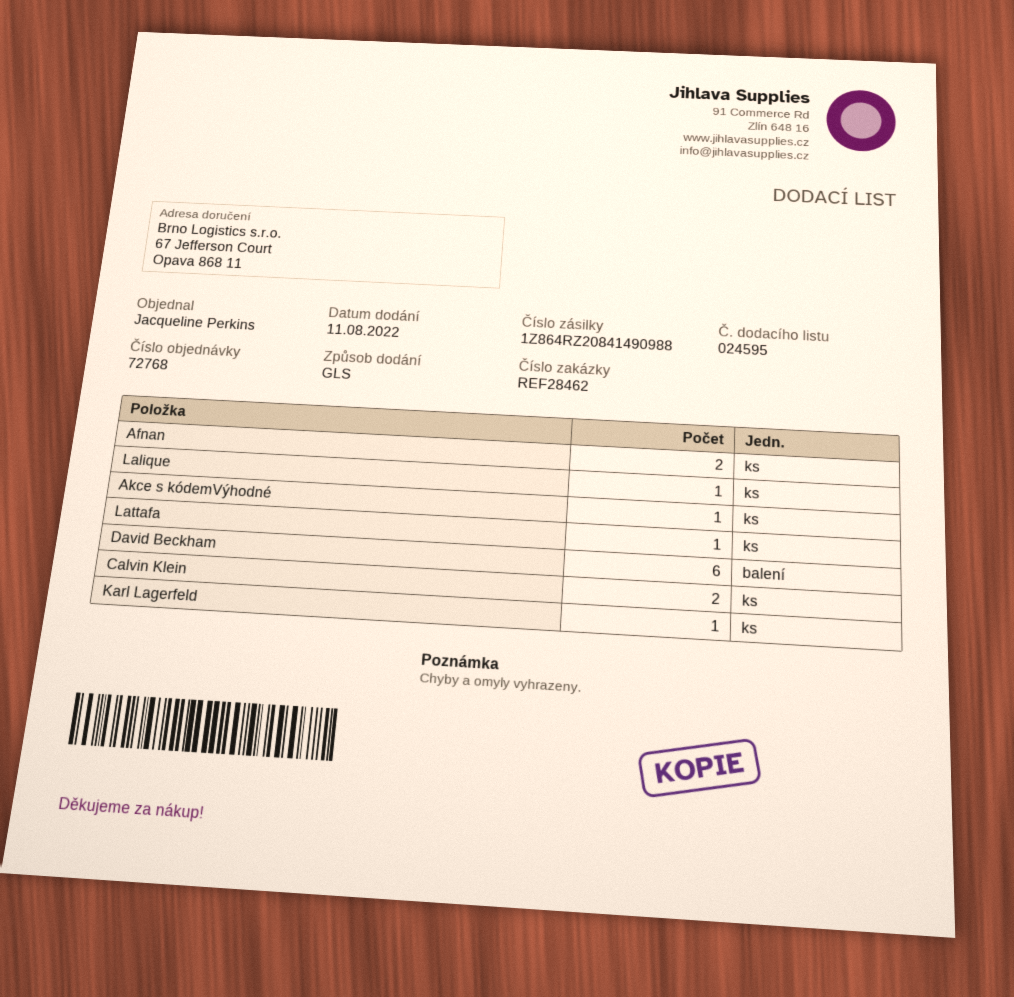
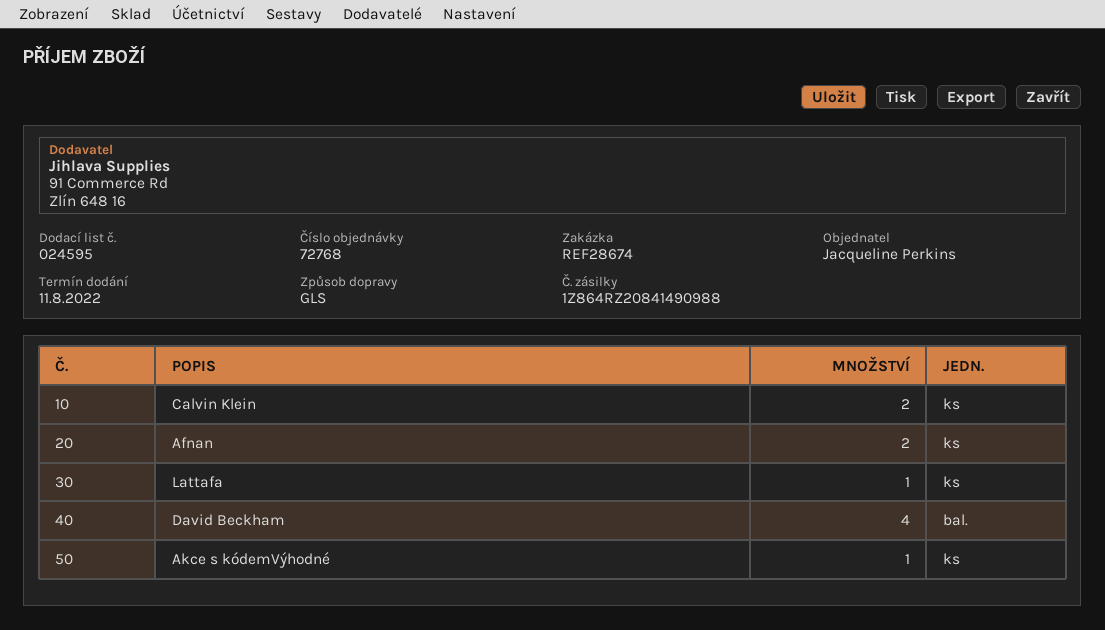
reference: REF28462 -> REF28674
Lalique: 1 -> none
David Beckham: 6 -> 4
Karl Lagerfeld: 1 -> none

